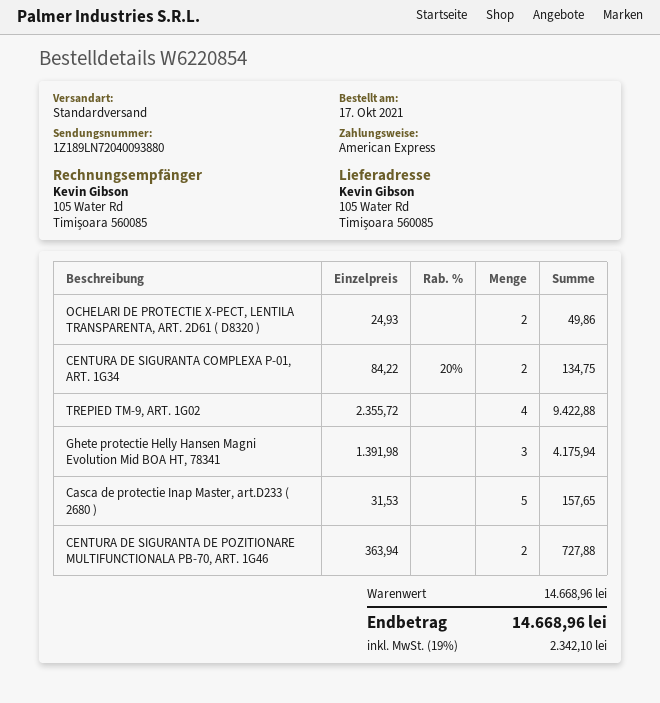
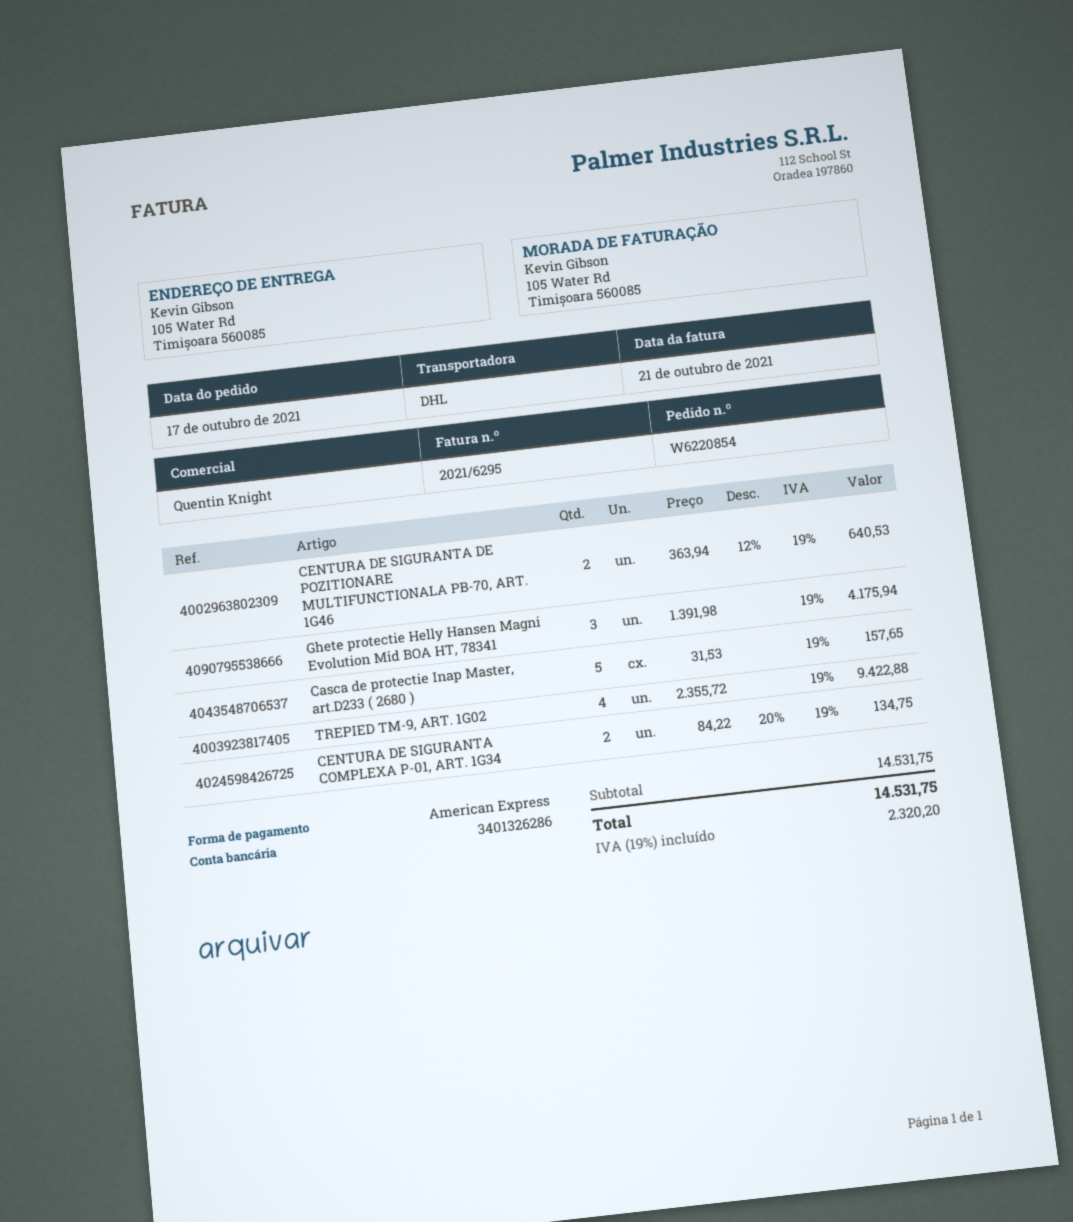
shipping method: standard -> DHL
OCHELARI DE PROTECTIE X-PECT, LENTILA TRANSPARENTA, ART. 2D61 ( D8320 ): 2 x 24.93 = 49.86 -> none
CENTURA DE SIGURANTA DE POZITIONARE MULTIFUNCTIONALA PB-70, ART. 1G46: 2 x 363.94 = 727.88 -> 2 x 363.94 - 12% = 640.53
subtotal: 14668.96 -> 14531.75
tax: 19% = 2342.10 -> 19% = 2320.20
total: 14668.96 -> 14531.75

